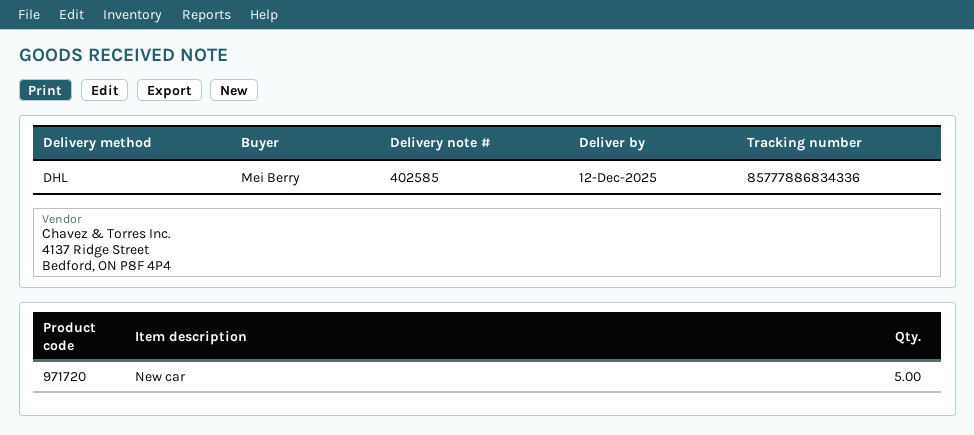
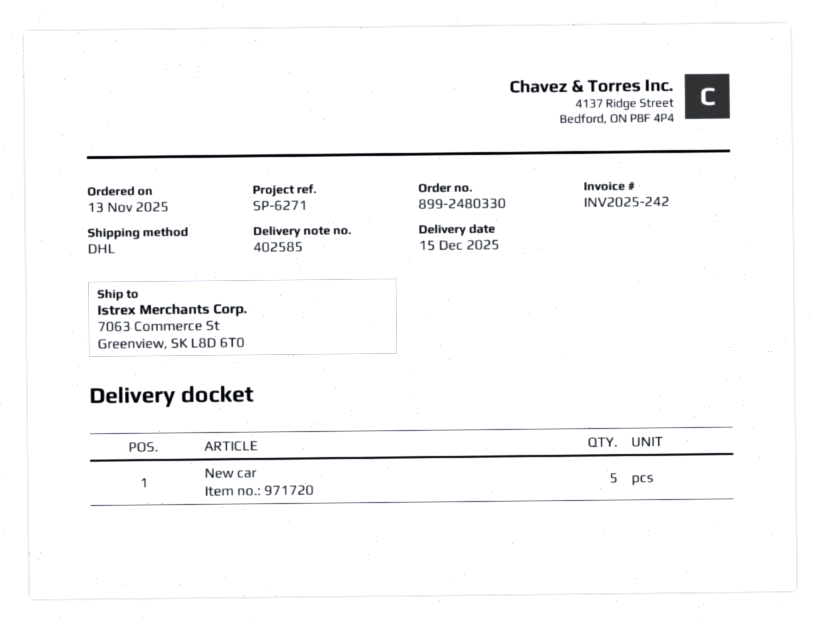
delivery date: 2025-12-12 -> 2025-12-15

